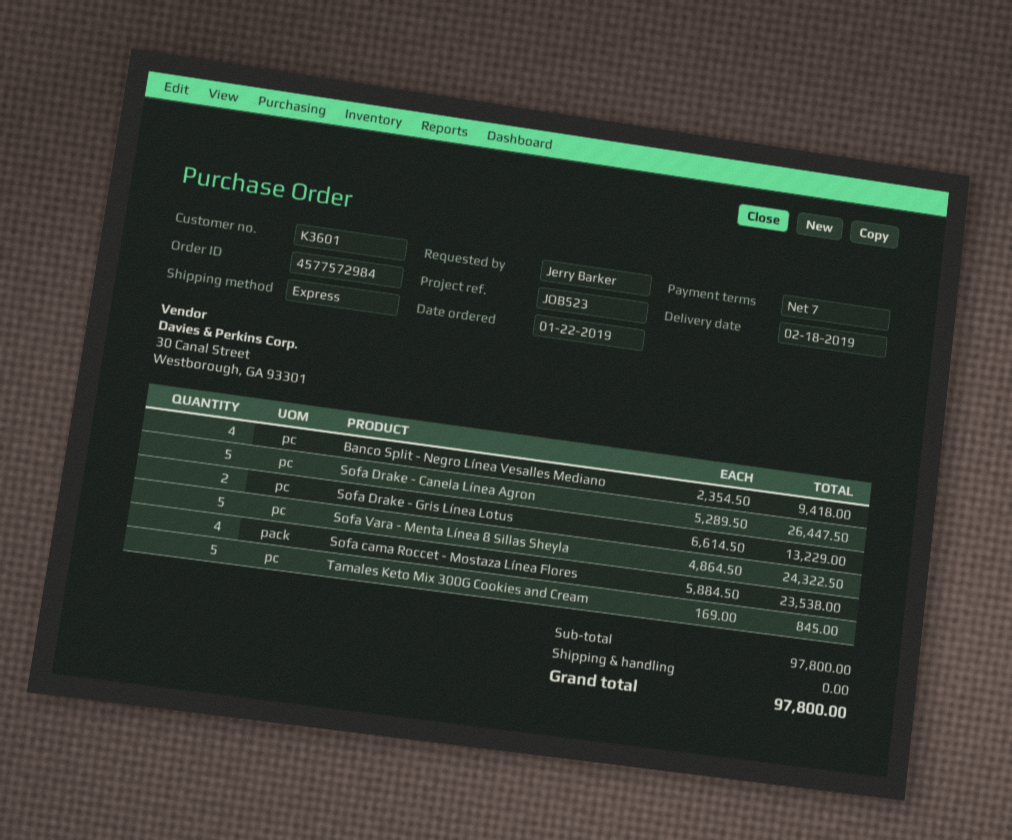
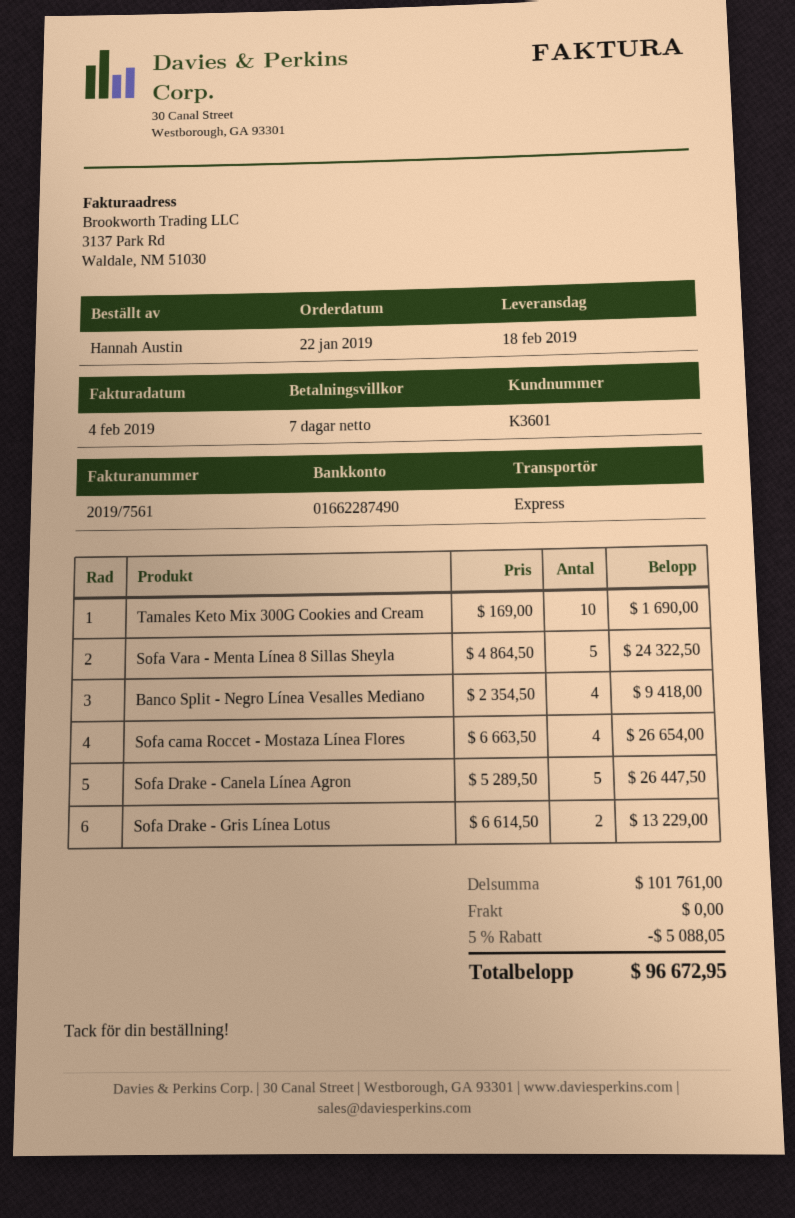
ordered by: Jerry Barker -> Hannah Austin
Sofa cama Roccet - Mostaza Línea Flores: 4 x 5884.50 = 23538.00 -> 4 x 6663.50 = 26654.00
Tamales Keto Mix 300G Cookies and Cream: 5 x 169.00 = 845.00 -> 10 x 169.00 = 1690.00
subtotal: 97800.00 -> 101761.00
discount: none -> 5% = 5088.05
total: 97800.00 -> 96672.95

